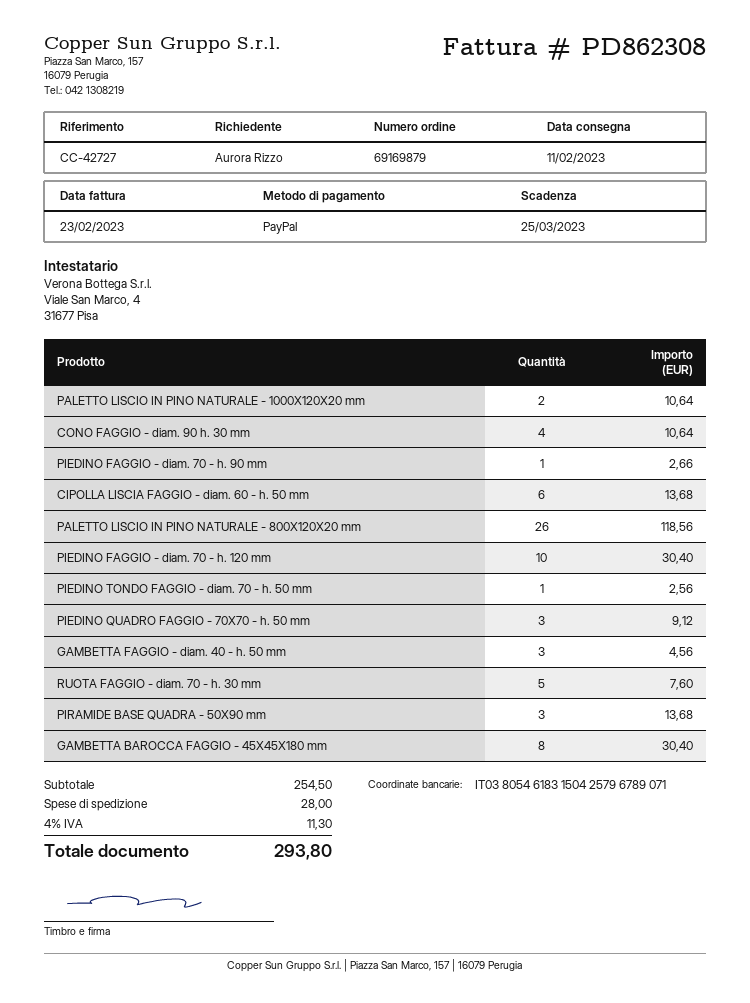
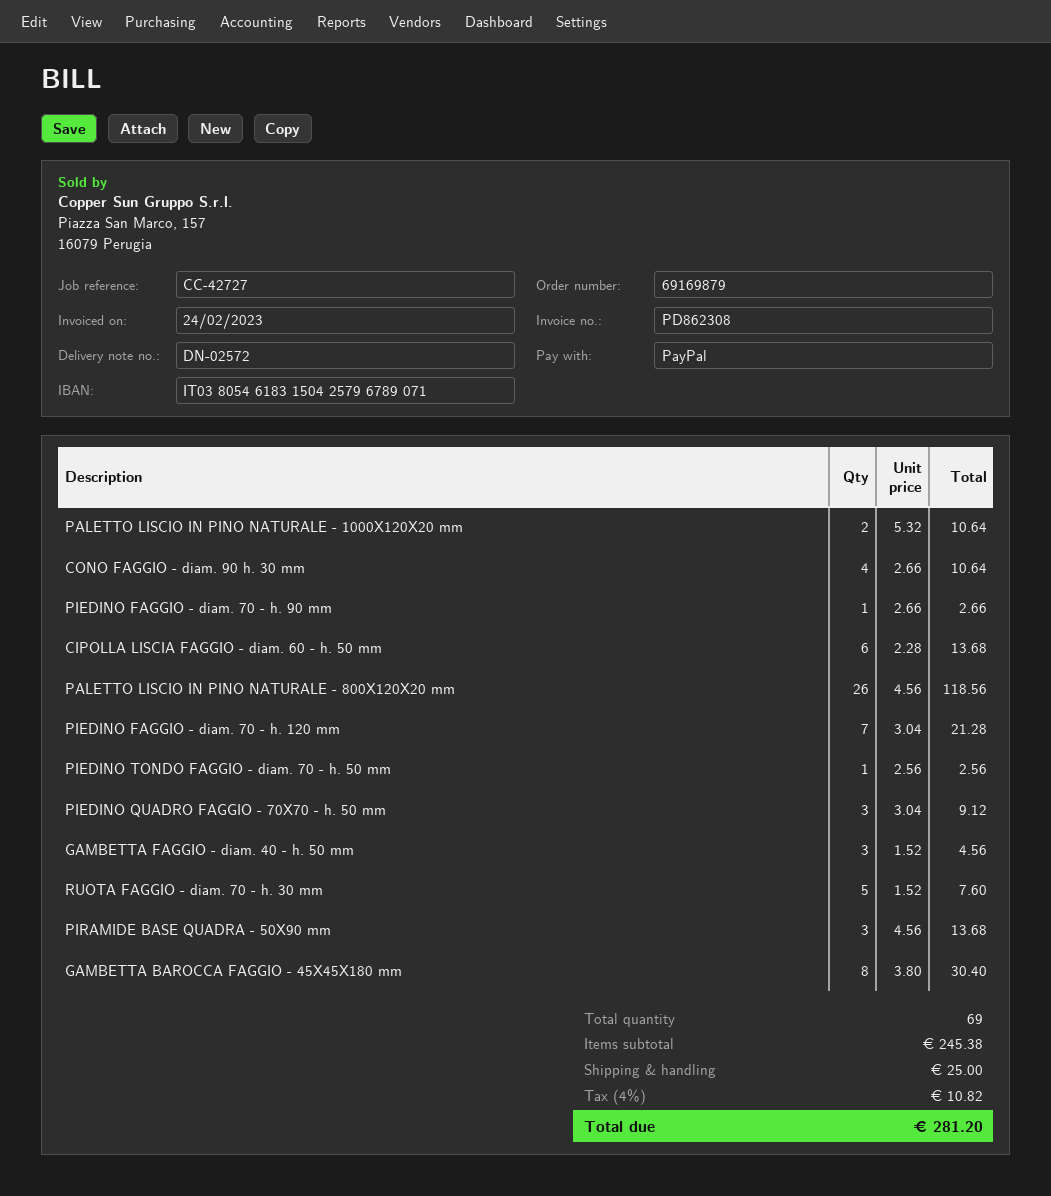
invoice date: 2023-02-23 -> 2023-02-24
PIEDINO FAGGIO - diam. 70 - h. 120 mm: 10 for 30.40 -> 7 for 21.28
subtotal: 254.50 -> 245.38
shipping: 28.00 -> 25.00
tax: 4% = 11.30 -> 4% = 10.82
total: 293.80 -> 281.20

